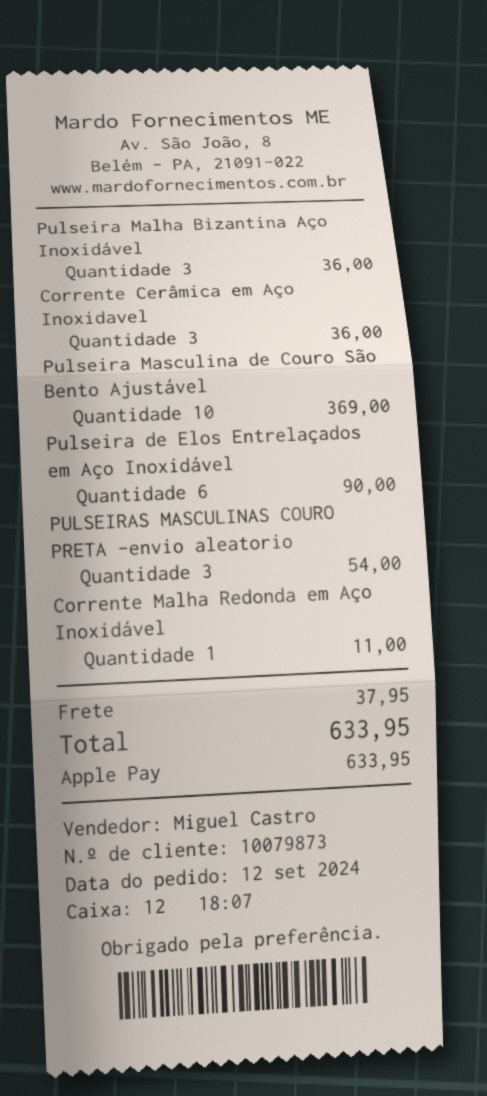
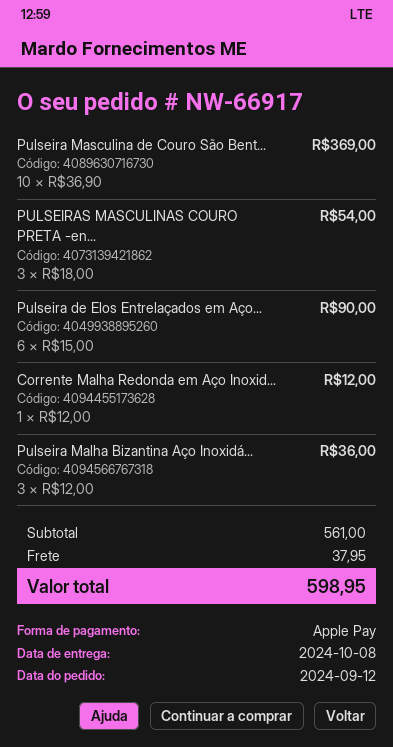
Corrente Cerâmica em Aço Inoxidavel: 3 for 36.00 -> none
Corrente Malha Redonda em Aço Inoxidável: 1 for 11.00 -> 1 for 12.00
total: 633.95 -> 598.95

